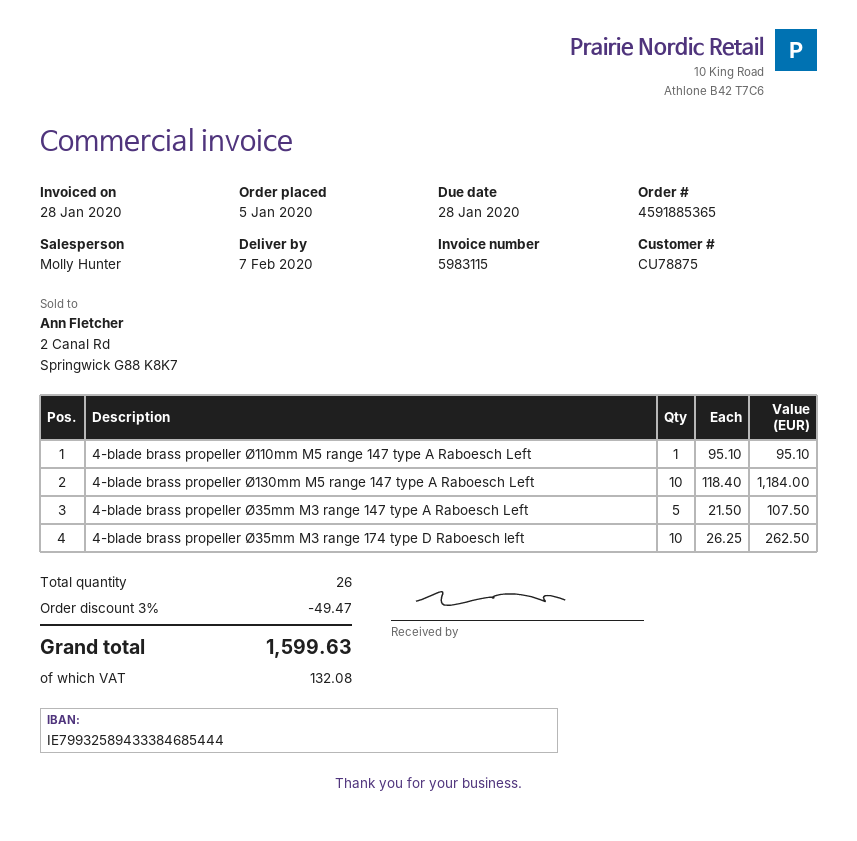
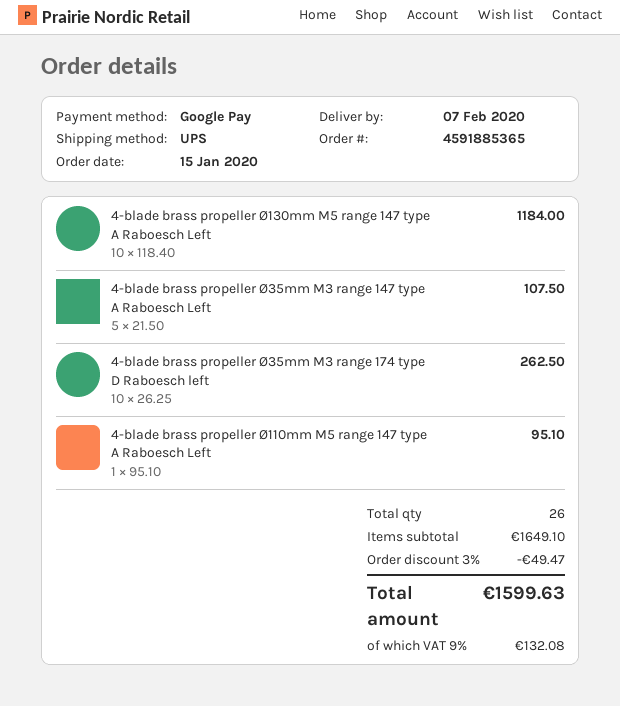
order date: 2020-01-05 -> 2020-01-15

